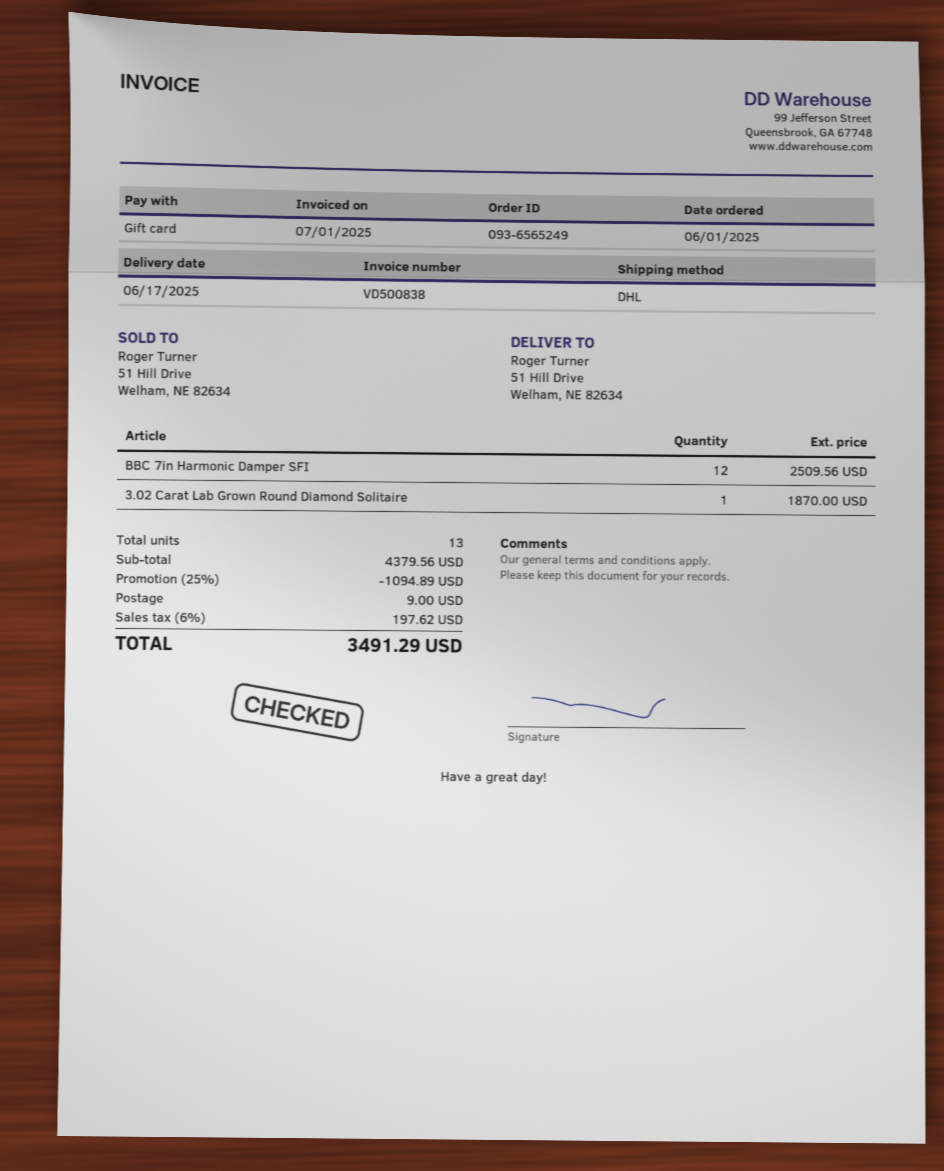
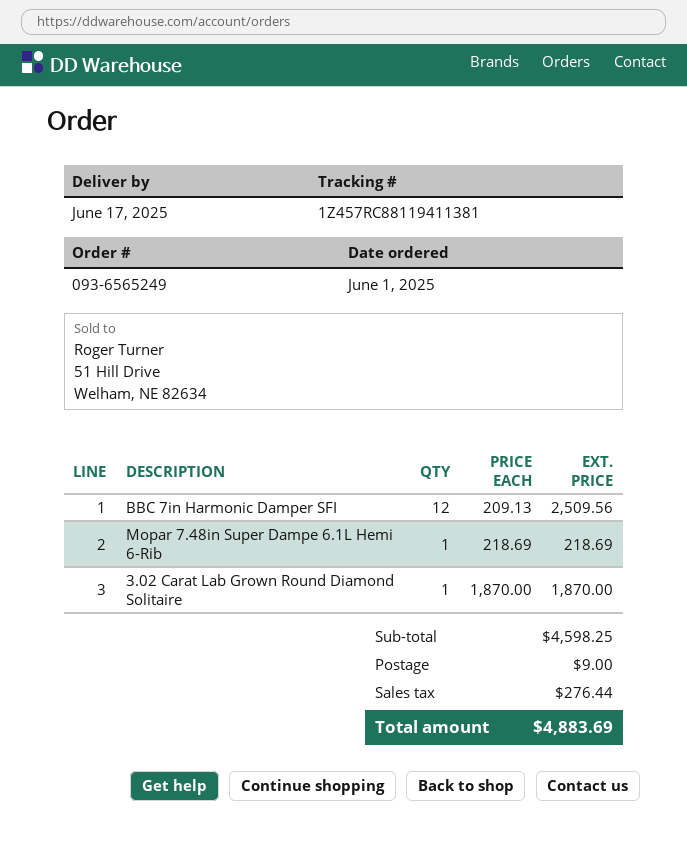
Mopar 7.48in Super Dampe 6.1L Hemi 6-Rib: none -> 1 for 218.69
subtotal: 4379.56 -> 4598.25
discount: 25% = 1094.89 -> none
tax: 197.62 -> 276.44
total: 3491.29 -> 4883.69

